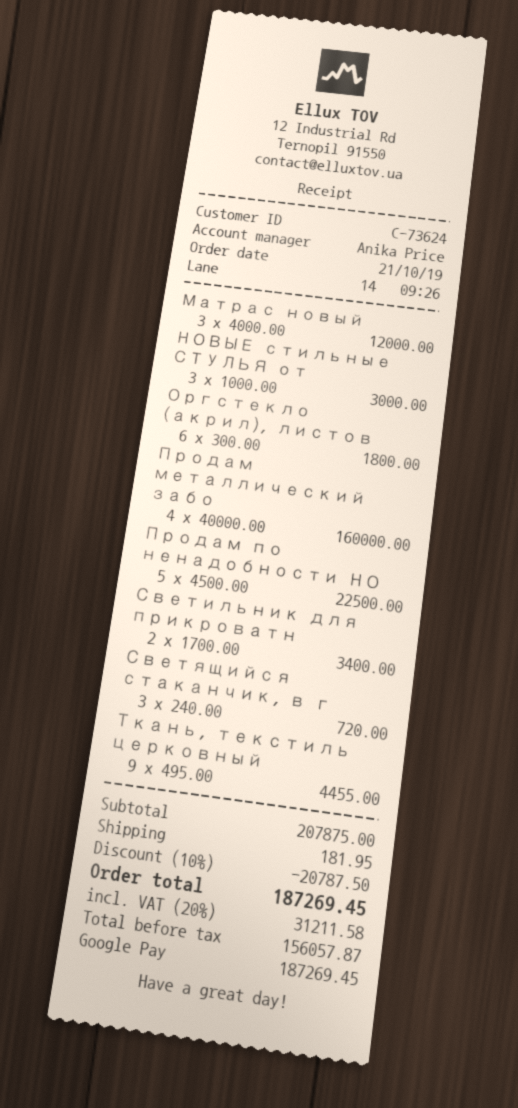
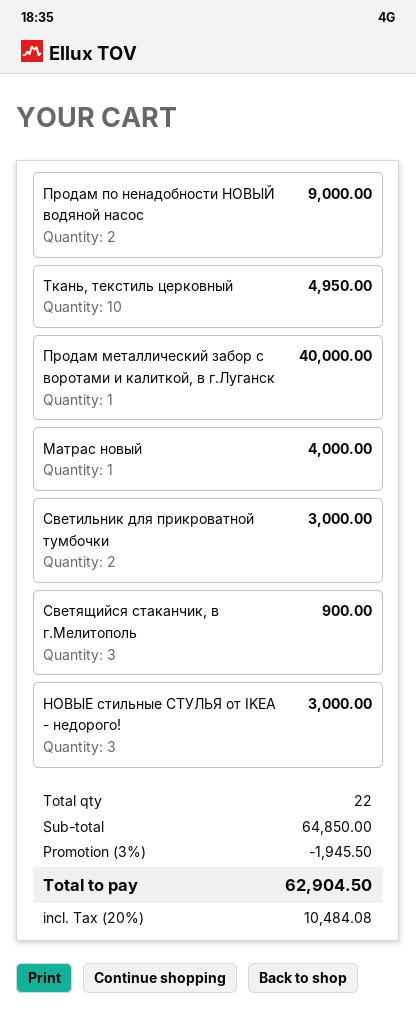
Матрас новый: 3 for 12000.00 -> 1 for 4000.00
Оргстекло (акрил), листов: 6 for 1800.00 -> none
Продам металлический забо: 4 for 160000.00 -> 1 for 40000.00
Продам по ненадобности НО: 5 for 22500.00 -> 2 for 9000.00
Светильник для прикроватн: 2 for 3400.00 -> 2 for 3000.00
Светящийся стаканчик, в г: 3 for 720.00 -> 3 for 900.00
Ткань, текстиль церковный: 9 for 4455.00 -> 10 for 4950.00
subtotal: 207875.00 -> 64850.00
discount: 10% = 20787.50 -> 3% = 1945.50
shipping: 181.95 -> none
tax: 20% = 31211.58 -> 20% = 10484.08
total: 187269.45 -> 62904.50

